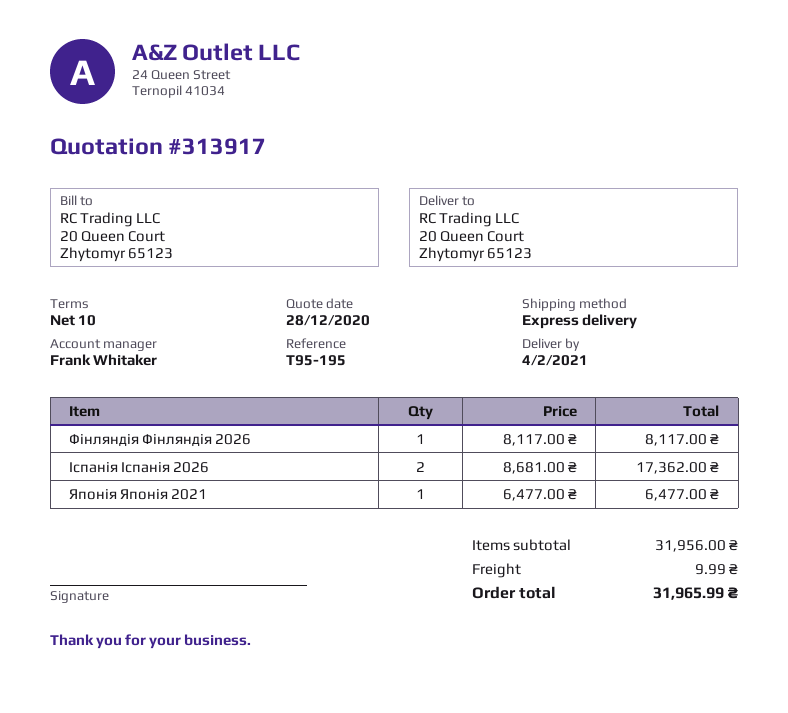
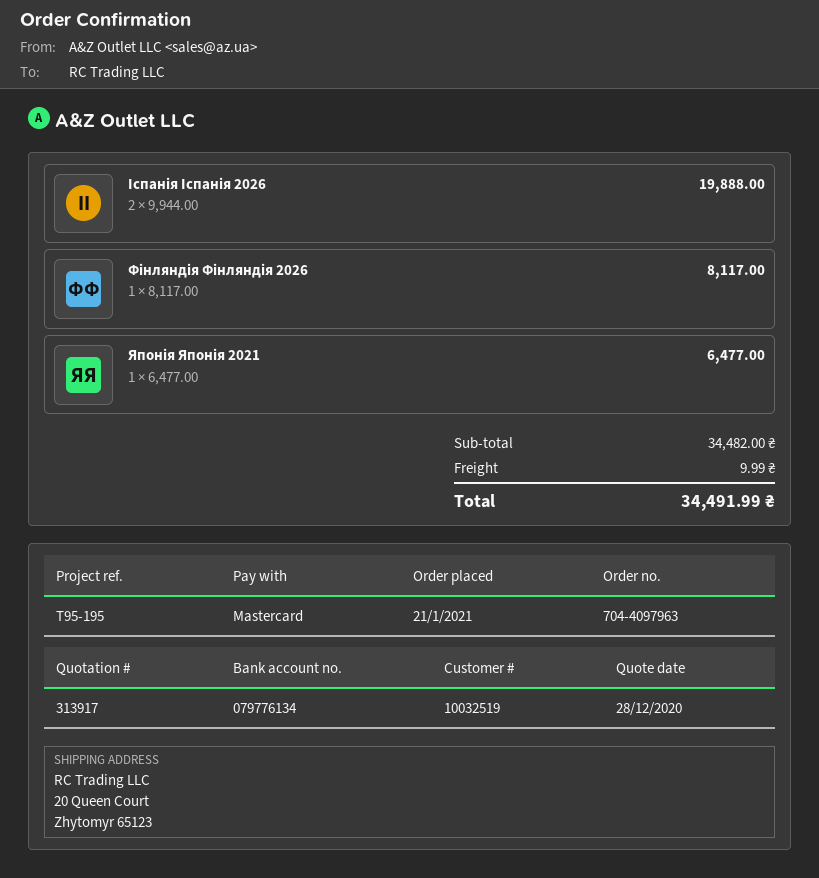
Іспанія Іспанія 2026: 2 x 8681.00 = 17362.00 -> 2 x 9944.00 = 19888.00
subtotal: 31956.00 -> 34482.00
total: 31965.99 -> 34491.99

